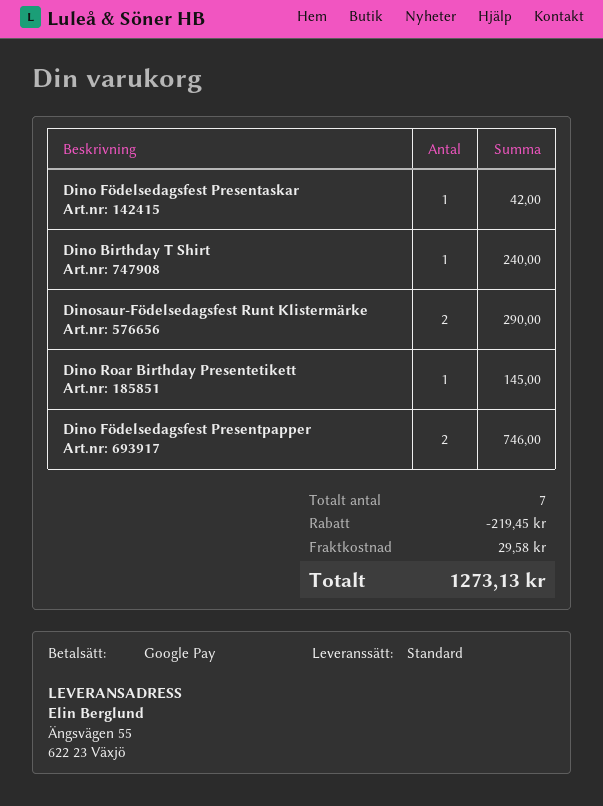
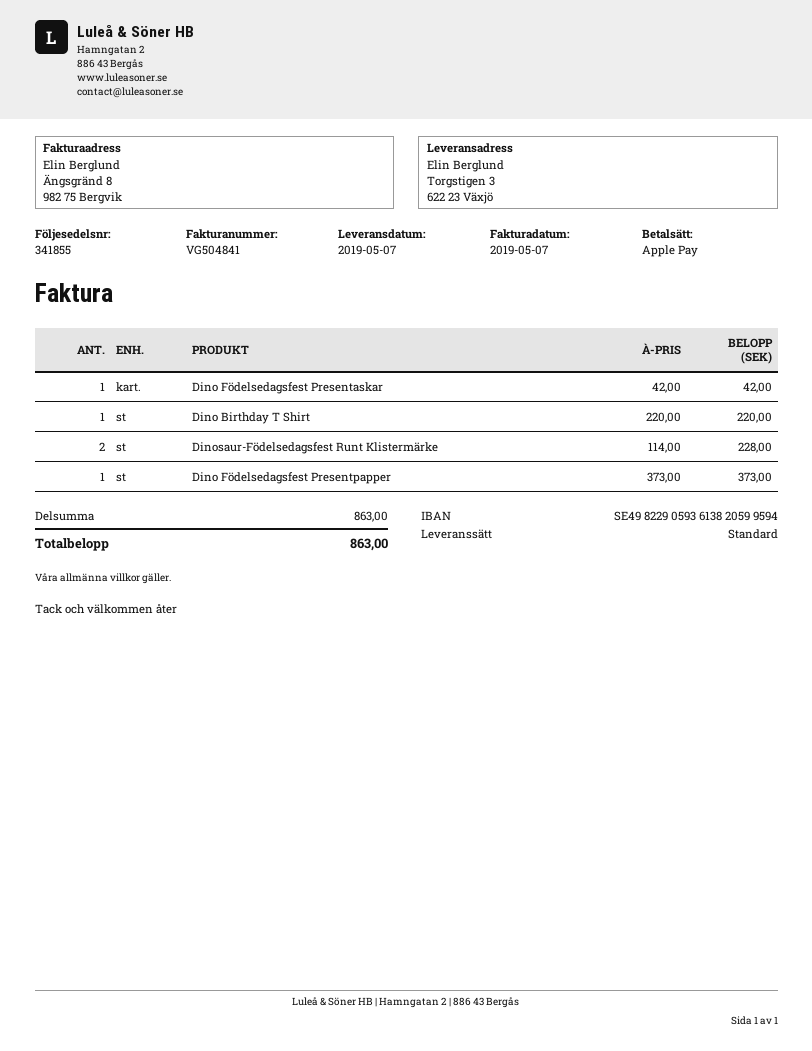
payment method: Google Pay -> Apple Pay
ship to: Ängsvägen 55, 622 23 Växjö -> Torgstigen 3, 622 23 Växjö
Dino Birthday T Shirt: 1 for 240.00 -> 1 for 220.00
Dinosaur-Födelsedagsfest Runt Klistermärke: 2 for 290.00 -> 2 for 228.00
Dino Roar Birthday Presentetikett: 1 for 145.00 -> none
Dino Födelsedagsfest Presentpapper: 2 for 746.00 -> 1 for 373.00
discount: 219.45 -> none
shipping: 29.58 -> none
total: 1273.13 -> 863.00

